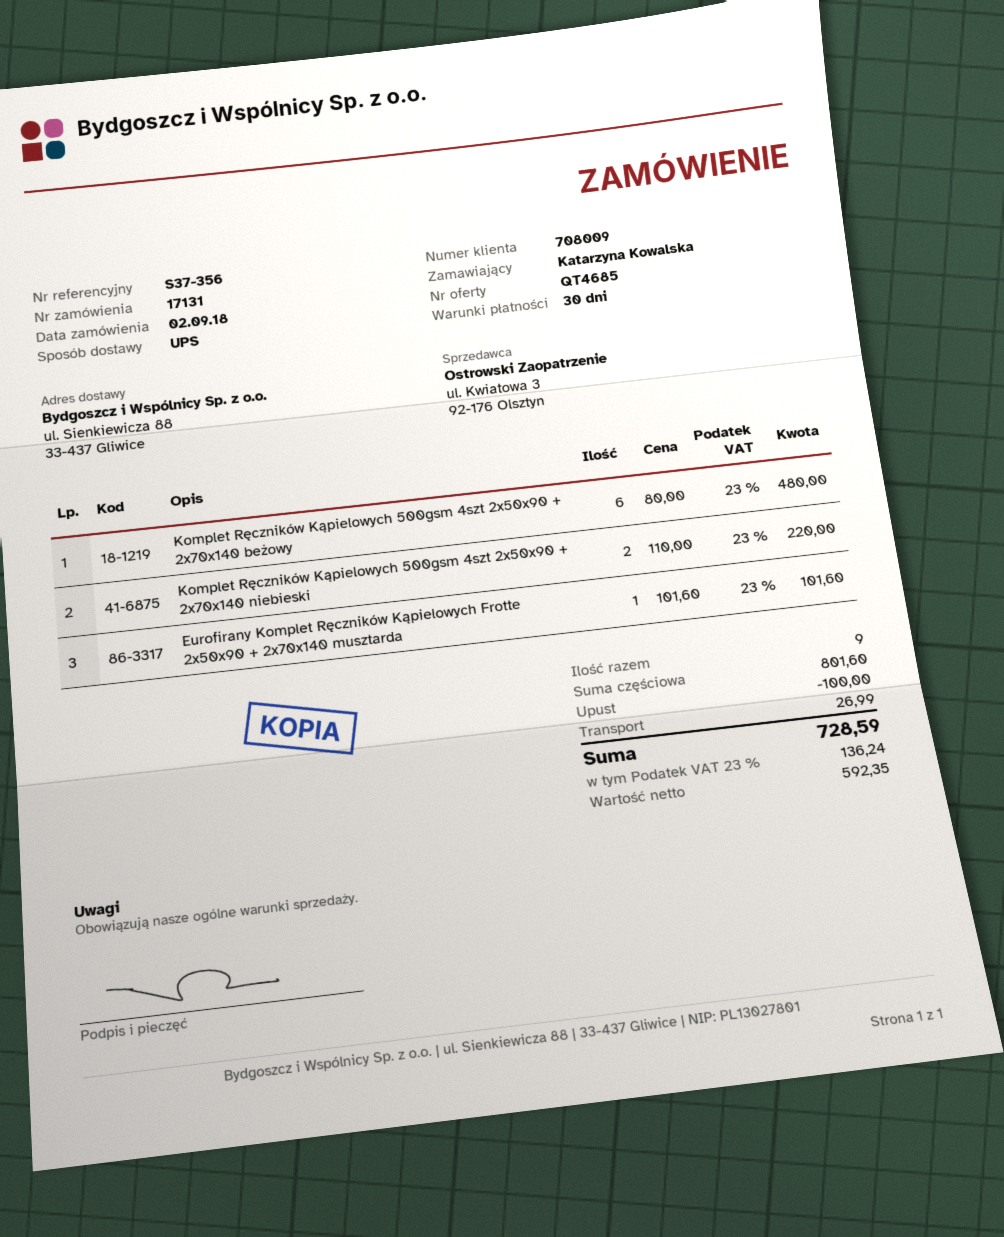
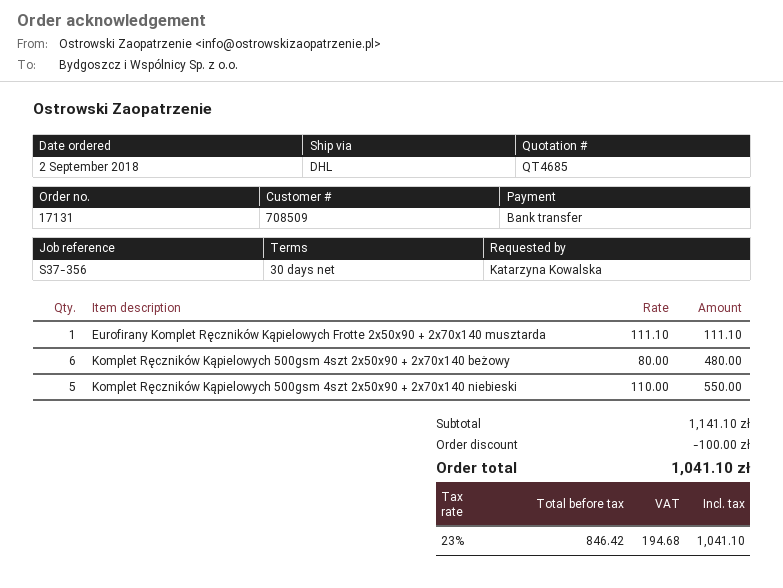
customer number: 708009 -> 708509
shipping method: UPS -> DHL
Komplet Ręczników Kąpielowych 500gsm 4szt 2x50x90 + 2x70x140 niebieski: 2 x 110.00 = 220.00 -> 5 x 110.00 = 550.00
Eurofirany Komplet Ręczników Kąpielowych Frotte 2x50x90 + 2x70x140 musztarda: 1 x 101.60 = 101.60 -> 1 x 111.10 = 111.10
subtotal: 801.60 -> 1141.10
shipping: 26.99 -> none
net: 592.35 -> 846.42
tax: 23% = 136.24 -> 23% = 194.68
total: 728.59 -> 1041.10

